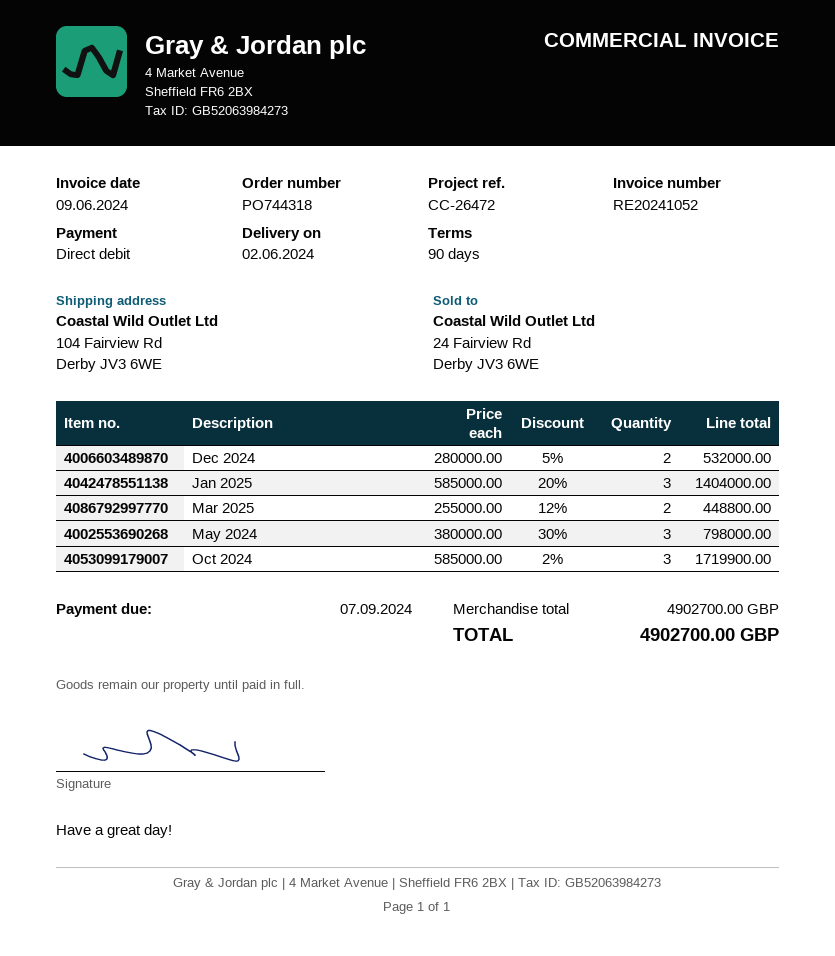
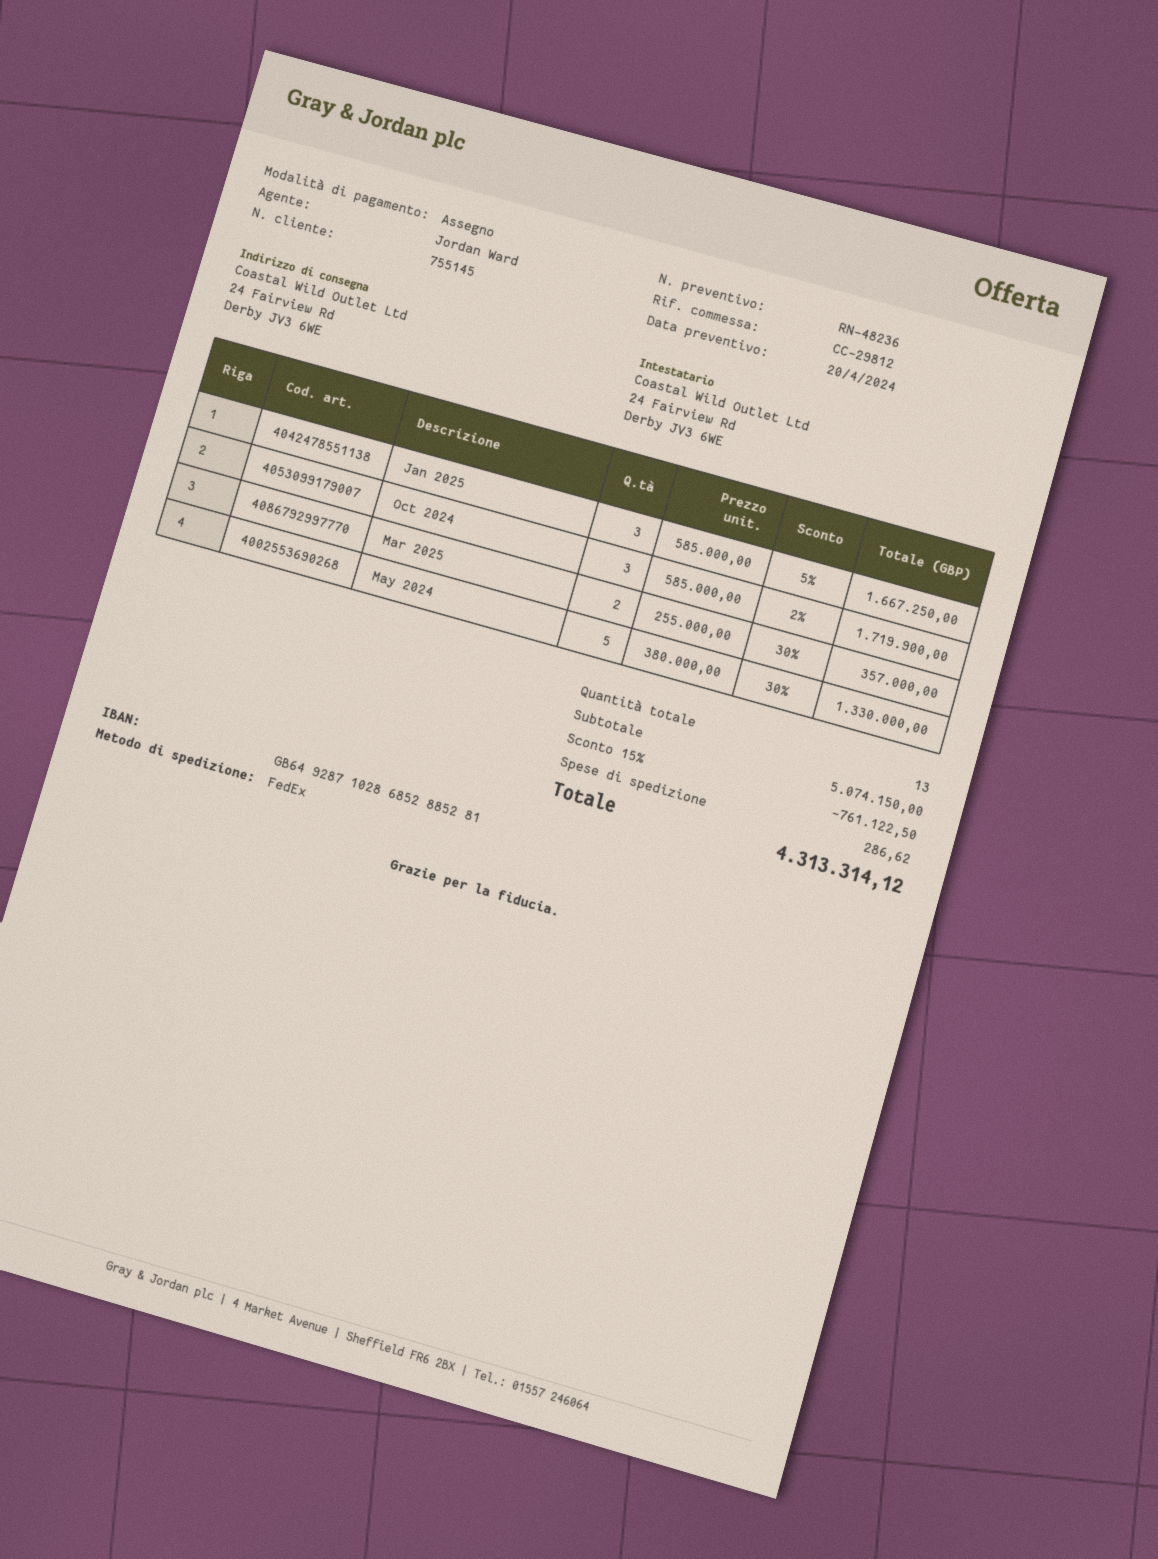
reference: CC-26472 -> CC-29812
payment method: direct debit -> cheque
ship to: 104 Fairview Rd, Derby JV3 6WE -> 24 Fairview Rd, Derby JV3 6WE
Dec 2024: 2 x 280000.00 - 5% = 532000.00 -> none
Jan 2025: 3 x 585000.00 - 20% = 1404000.00 -> 3 x 585000.00 - 5% = 1667250.00
Mar 2025: 2 x 255000.00 - 12% = 448800.00 -> 2 x 255000.00 - 30% = 357000.00
May 2024: 3 x 380000.00 - 30% = 798000.00 -> 5 x 380000.00 - 30% = 1330000.00
subtotal: 4902700.00 -> 5074150.00
discount: none -> 15% = 761122.50
shipping: none -> 286.62
total: 4902700.00 -> 4313314.12

